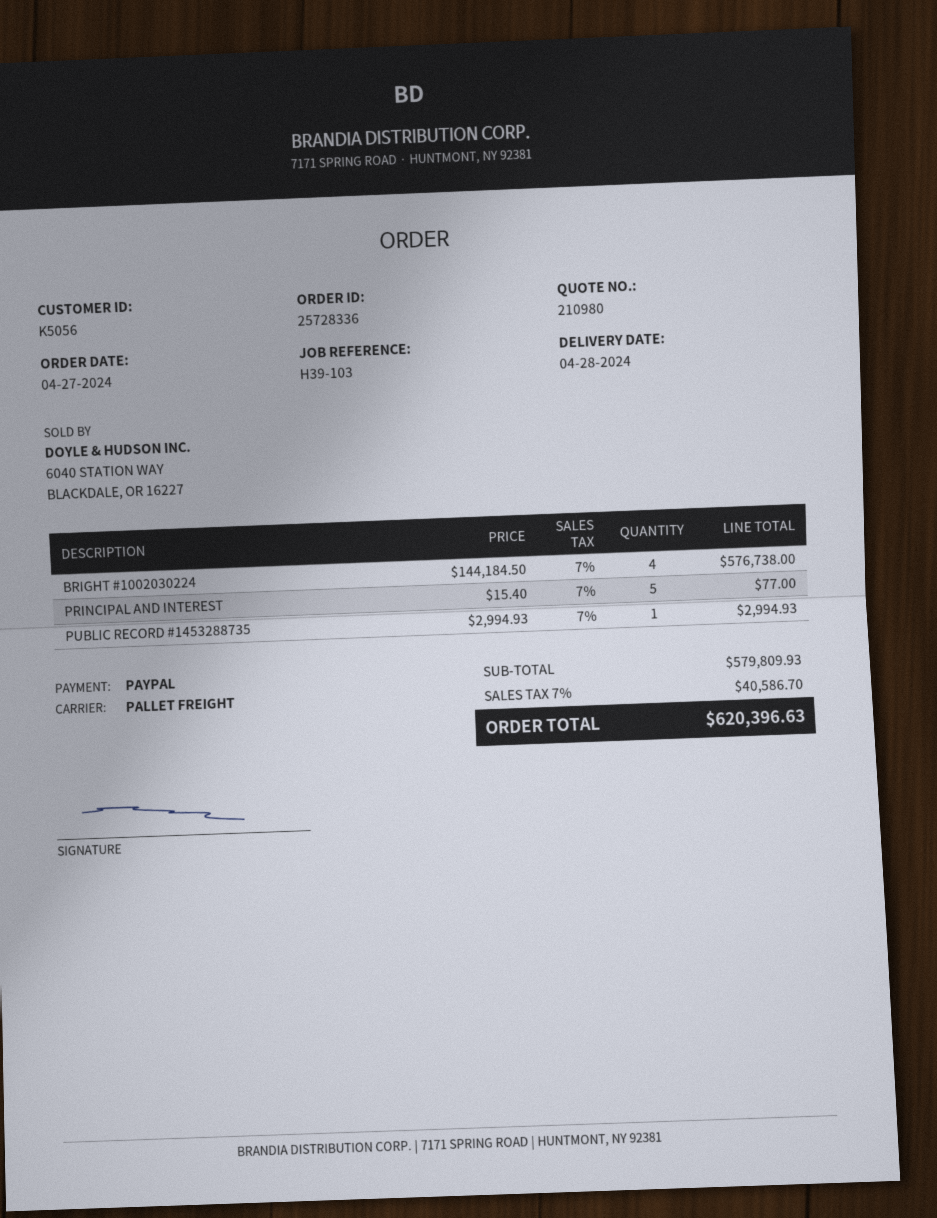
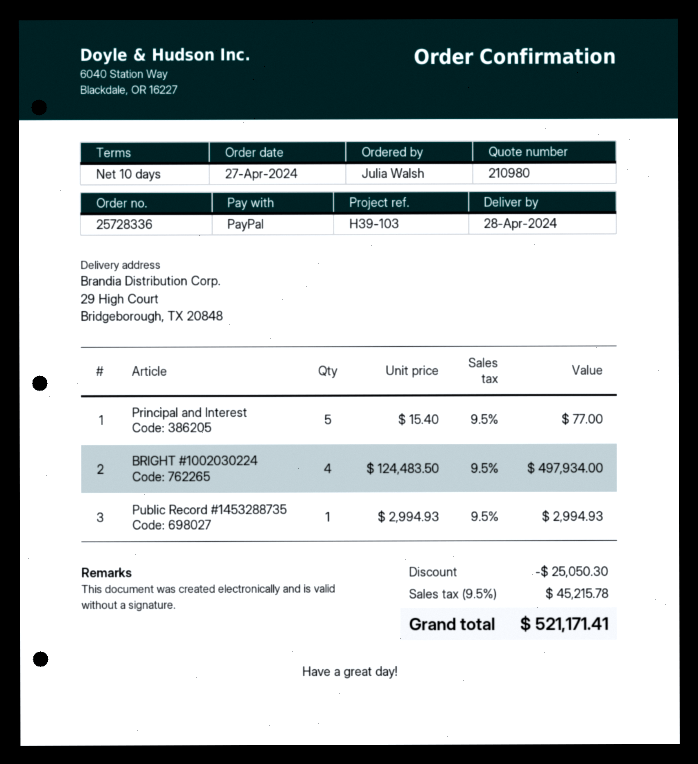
BRIGHT #1002030224: 4 x 144184.50 = 576738.00 -> 4 x 124483.50 = 497934.00
discount: none -> 25050.30
tax: 7% = 40586.70 -> 9.5% = 45215.78
total: 620396.63 -> 521171.41

